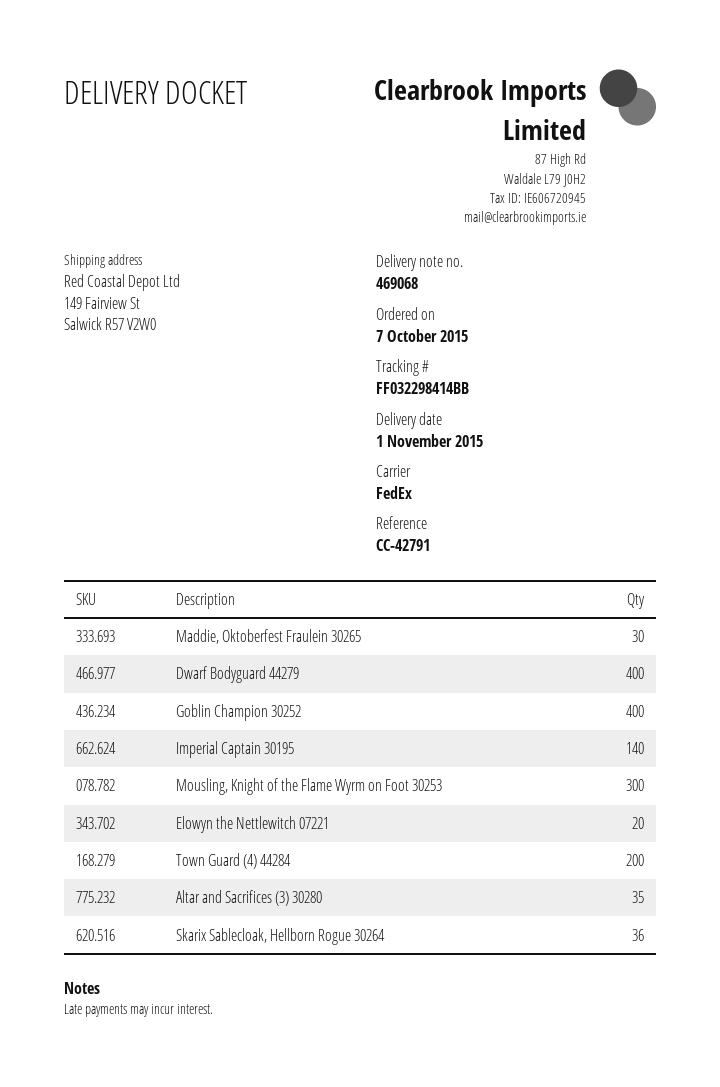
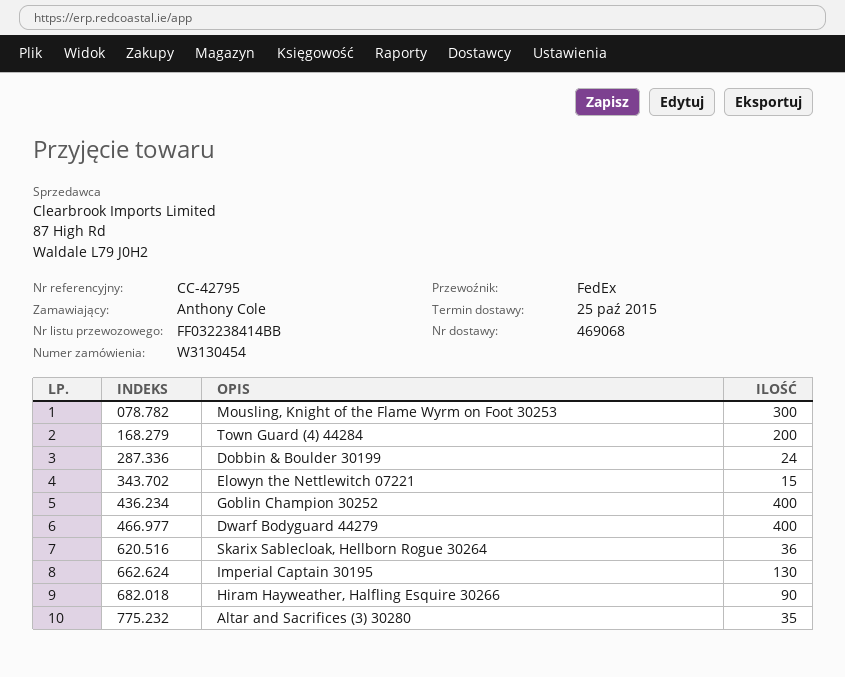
delivery date: 2015-11-01 -> 2015-10-25
reference: CC-42791 -> CC-42795
tracking number: FF032298414BB -> FF032238414BB
Maddie, Oktoberfest Fraulein 30265: 30 -> none
Imperial Captain 30195: 140 -> 130
Elowyn the Nettlewitch 07221: 20 -> 15
Dobbin & Boulder 30199: none -> 24
Hiram Hayweather, Halfling Esquire 30266: none -> 90

